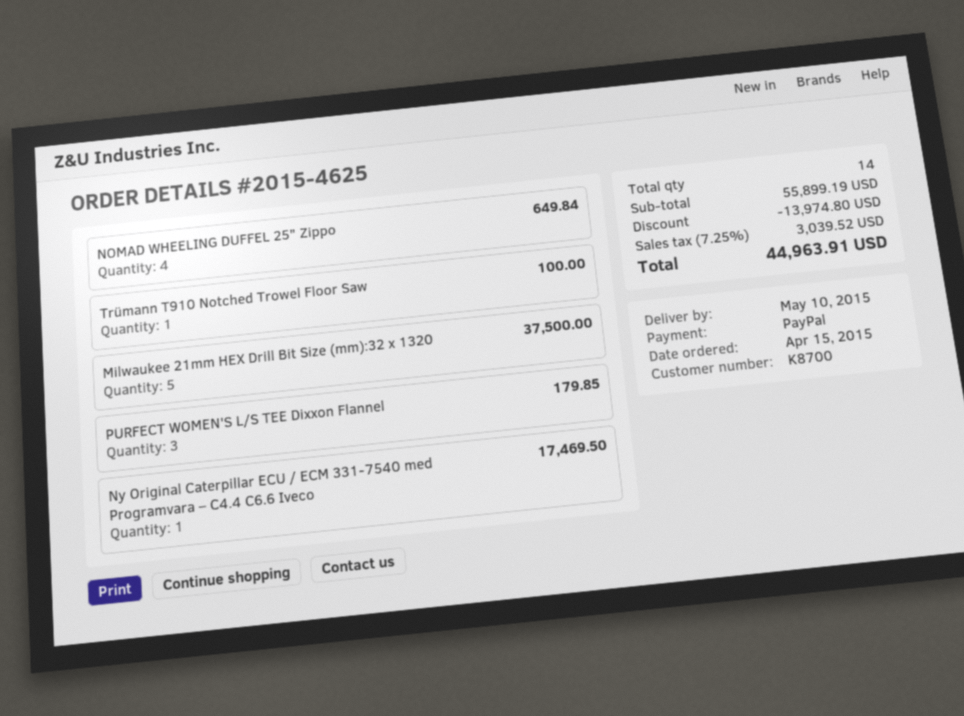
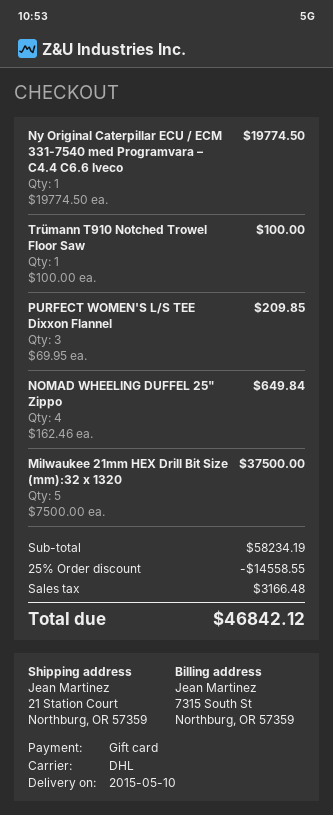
payment method: PayPal -> gift card
PURFECT WOMEN'S L/S TEE Dixxon Flannel: 3 for 179.85 -> 3 for 209.85
Ny Original Caterpillar ECU / ECM 331-7540 med Programvara – C4.4 C6.6 Iveco: 1 for 17469.50 -> 1 for 19774.50
subtotal: 55899.19 -> 58234.19
discount: 13974.80 -> 14558.55
tax: 3039.52 -> 3166.48
total: 44963.91 -> 46842.12

